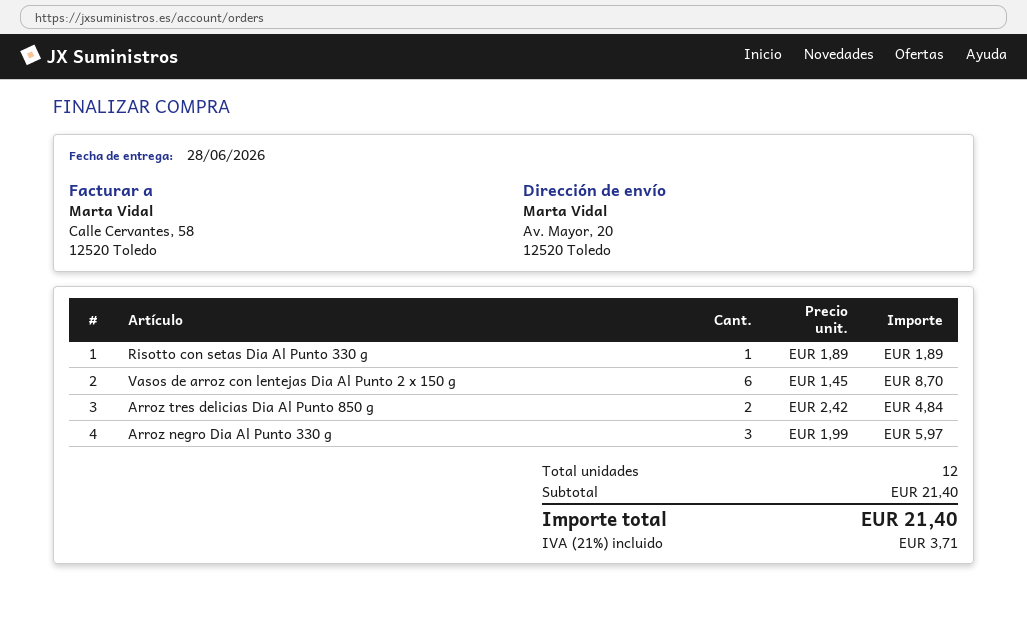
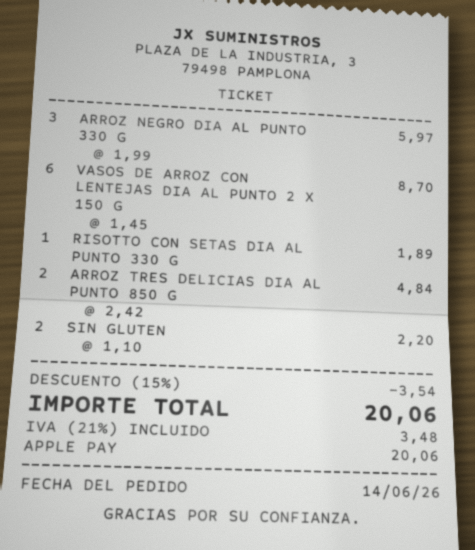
SIN GLUTEN: none -> 2 x 1.10 = 2.20
discount: none -> 15% = 3.54
tax: 21% = 3.71 -> 21% = 3.48
total: 21.40 -> 20.06

